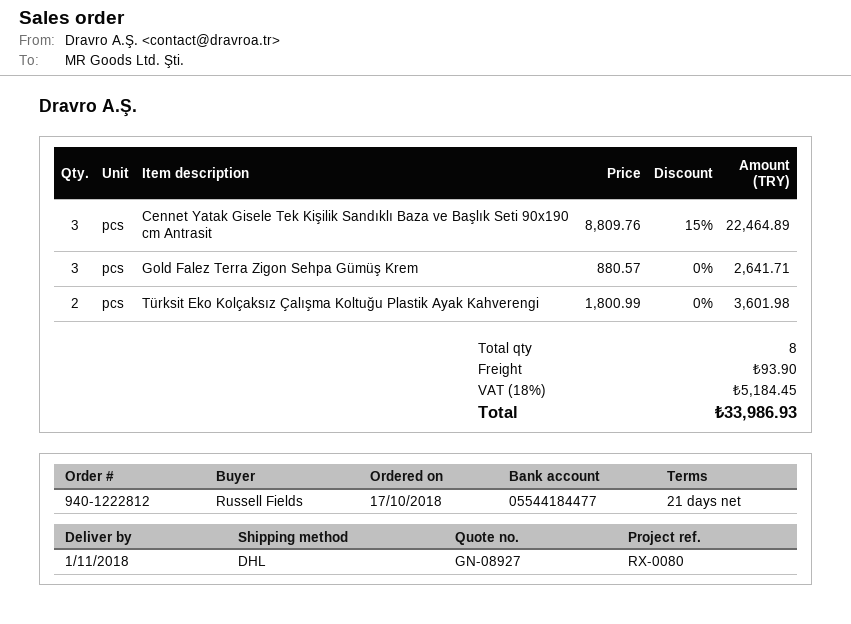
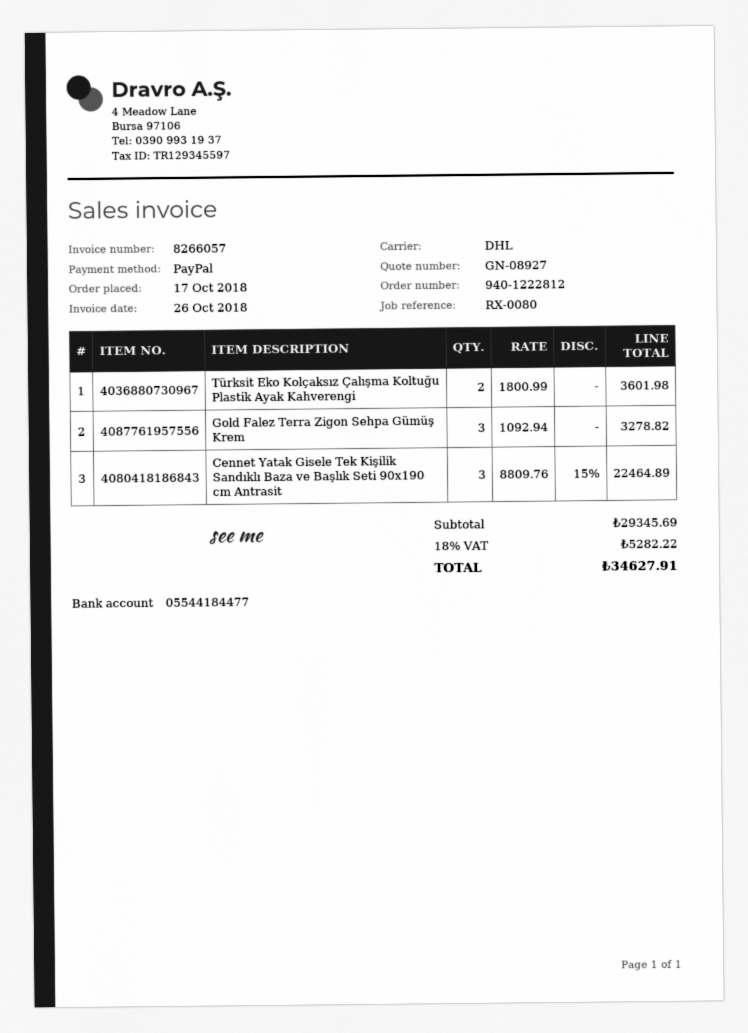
Gold Falez Terra Zigon Sehpa Gümüş Krem: 3 x 880.57 = 2641.71 -> 3 x 1092.94 = 3278.82
shipping: 93.90 -> none
tax: 18% = 5184.45 -> 18% = 5282.22
total: 33986.93 -> 34627.91

